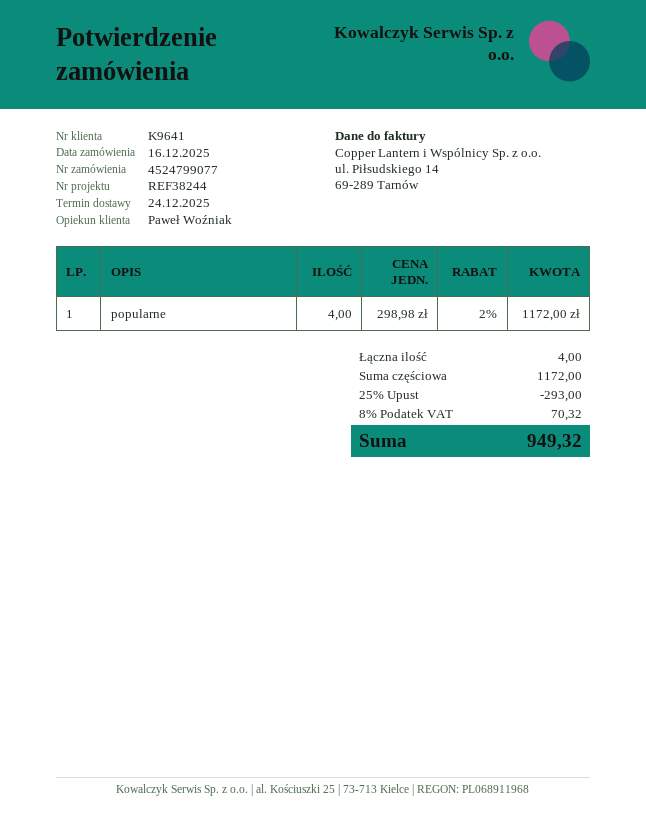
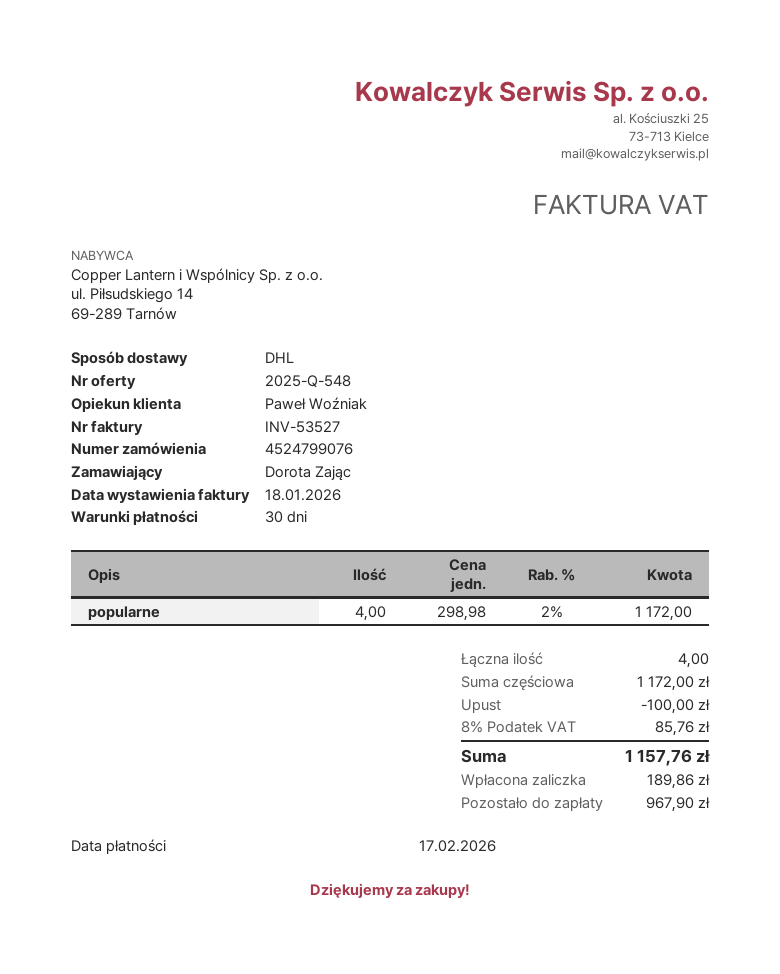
order number: 4524799077 -> 4524799076
discount: 293.00 -> 100.00
tax: 8% = 70.32 -> 8% = 85.76
total: 949.32 -> 1157.76

